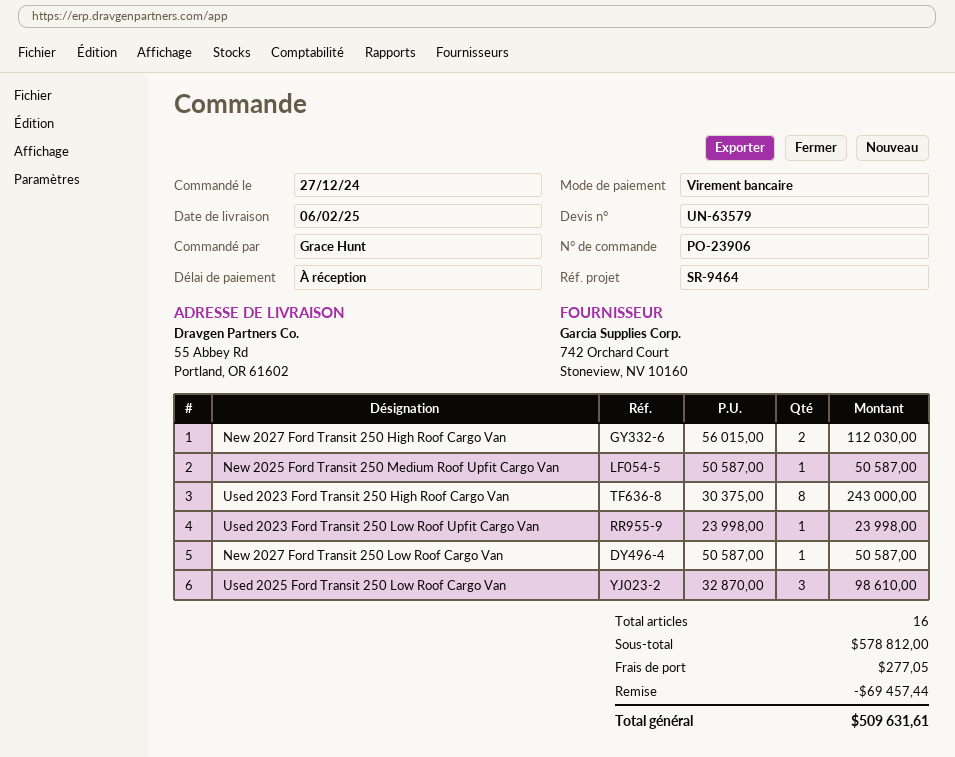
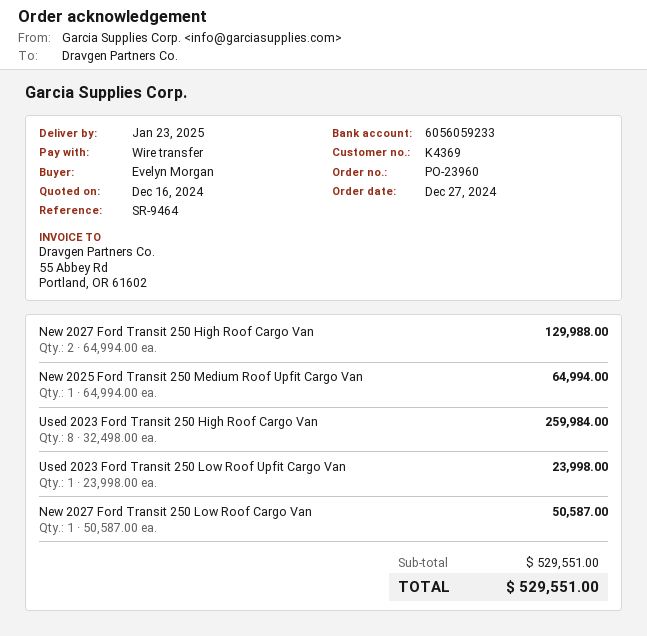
order number: PO-23906 -> PO-23960
delivery date: 2025-02-06 -> 2025-01-23
ordered by: Grace Hunt -> Evelyn Morgan
New 2027 Ford Transit 250 High Roof Cargo Van: 2 x 56015.00 = 112030.00 -> 2 x 64994.00 = 129988.00
New 2025 Ford Transit 250 Medium Roof Upfit Cargo Van: 1 x 50587.00 = 50587.00 -> 1 x 64994.00 = 64994.00
Used 2023 Ford Transit 250 High Roof Cargo Van: 8 x 30375.00 = 243000.00 -> 8 x 32498.00 = 259984.00
Used 2025 Ford Transit 250 Low Roof Cargo Van: 3 x 32870.00 = 98610.00 -> none
subtotal: 578812.00 -> 529551.00
discount: 69457.44 -> none
shipping: 277.05 -> none
total: 509631.61 -> 529551.00

